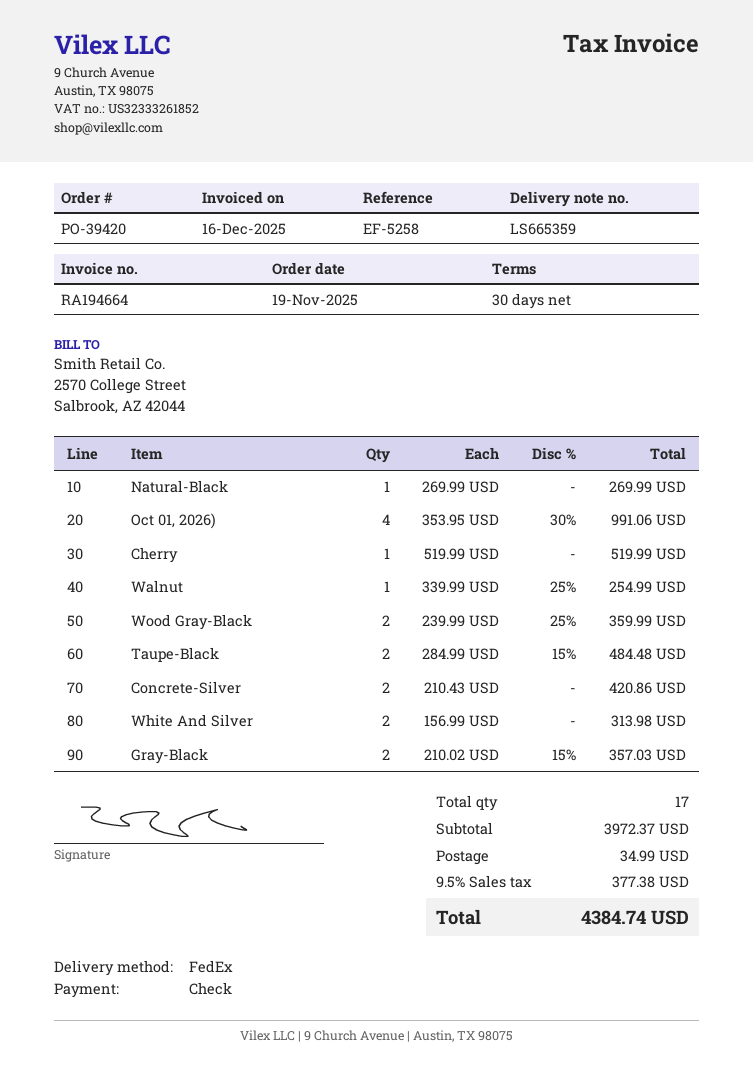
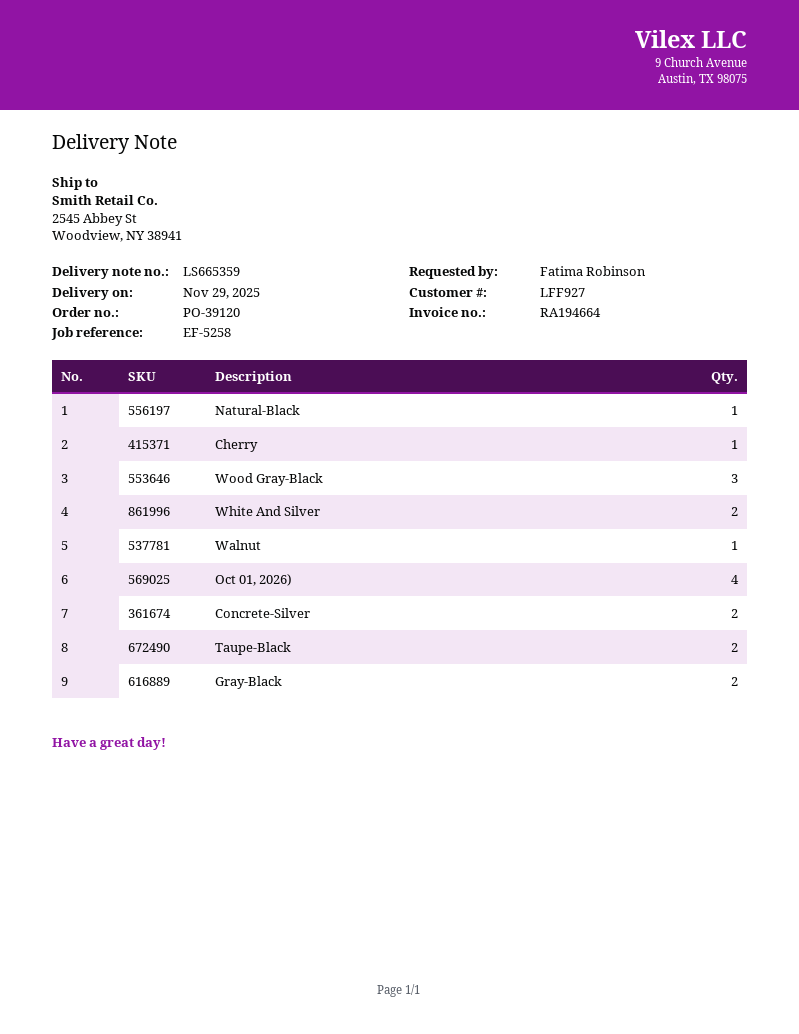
order number: PO-39420 -> PO-39120
Wood Gray-Black: 2 -> 3

